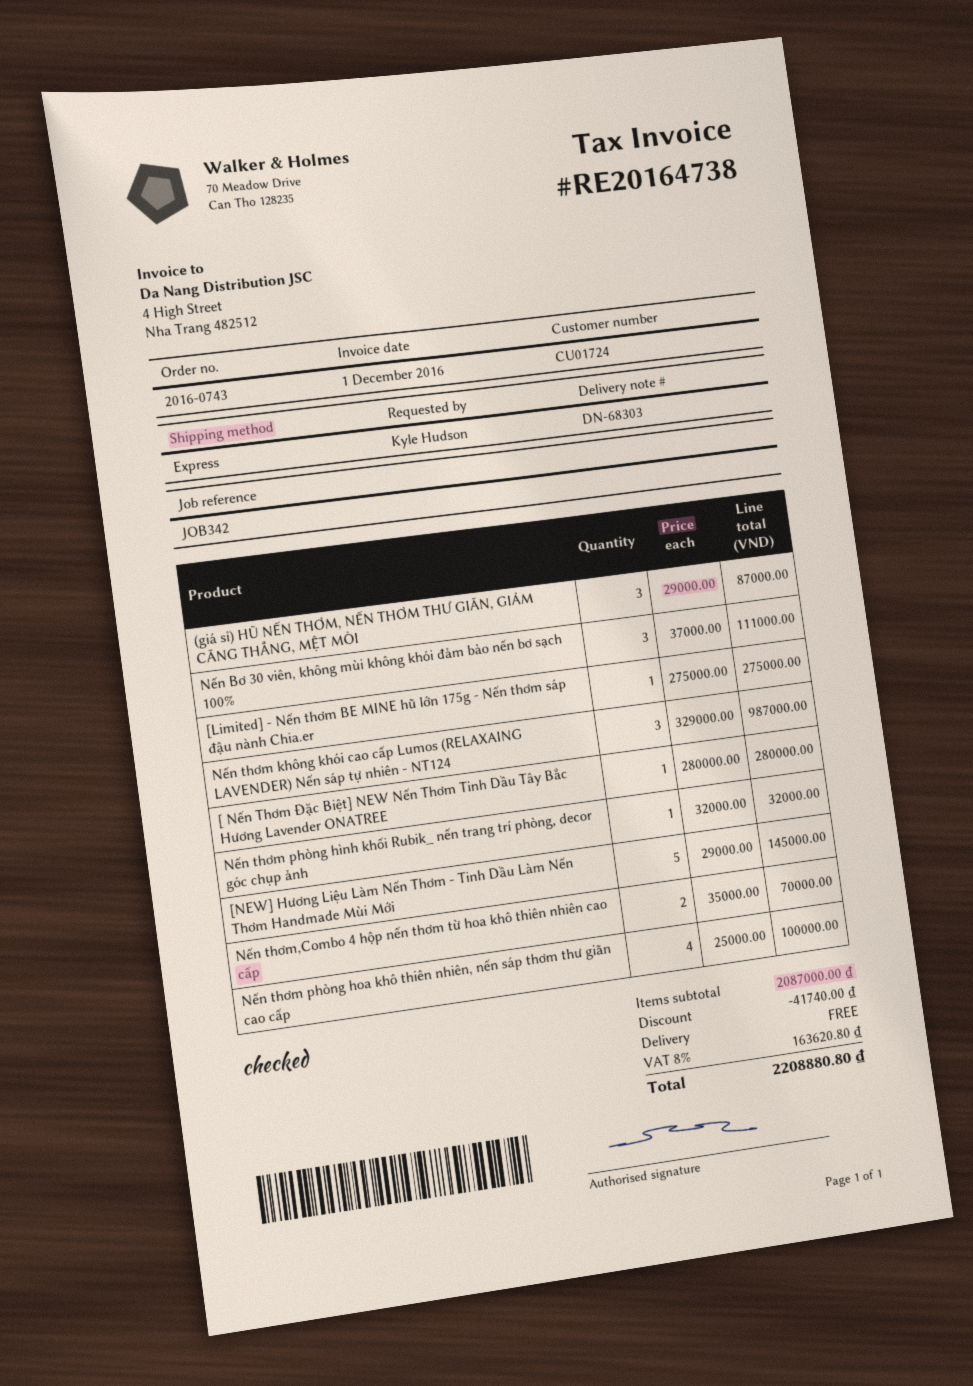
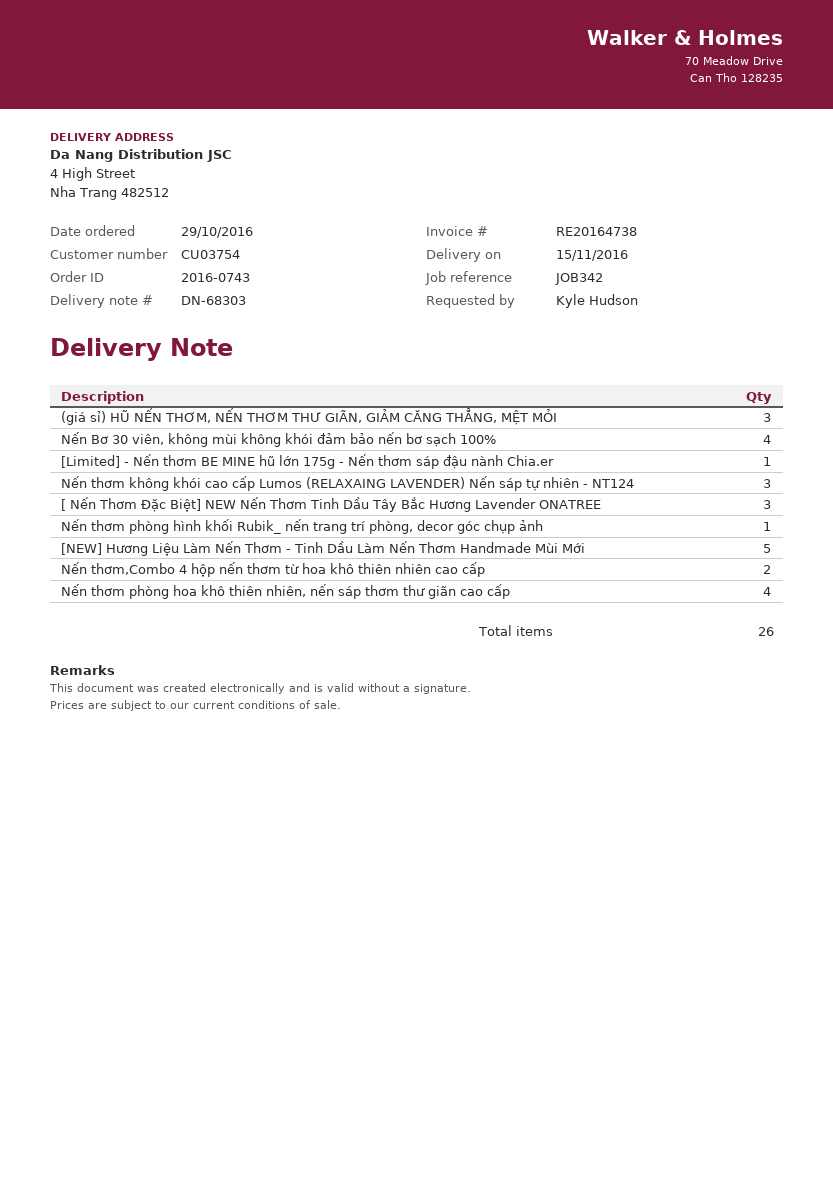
customer number: CU01724 -> CU03754
Nến Bơ 30 viên, không mùi không khói đảm bảo nến bơ sạch 100%: 3 -> 4
[ Nến Thơm Đặc Biệt] NEW Nến Thơm Tinh Dầu Tây Bắc Hương Lavender ONATREE: 1 -> 3

